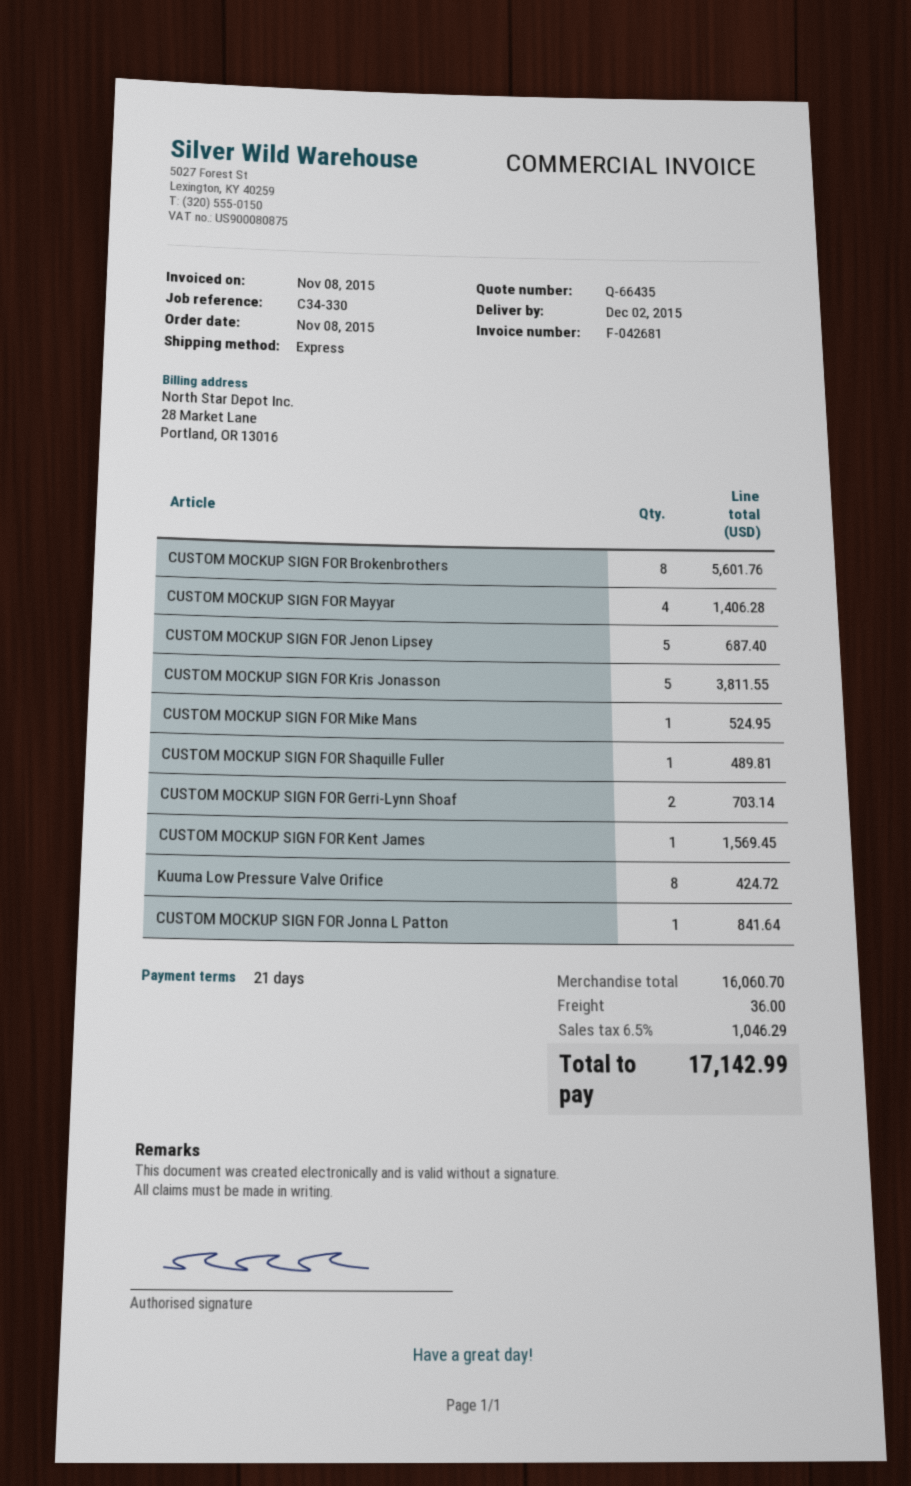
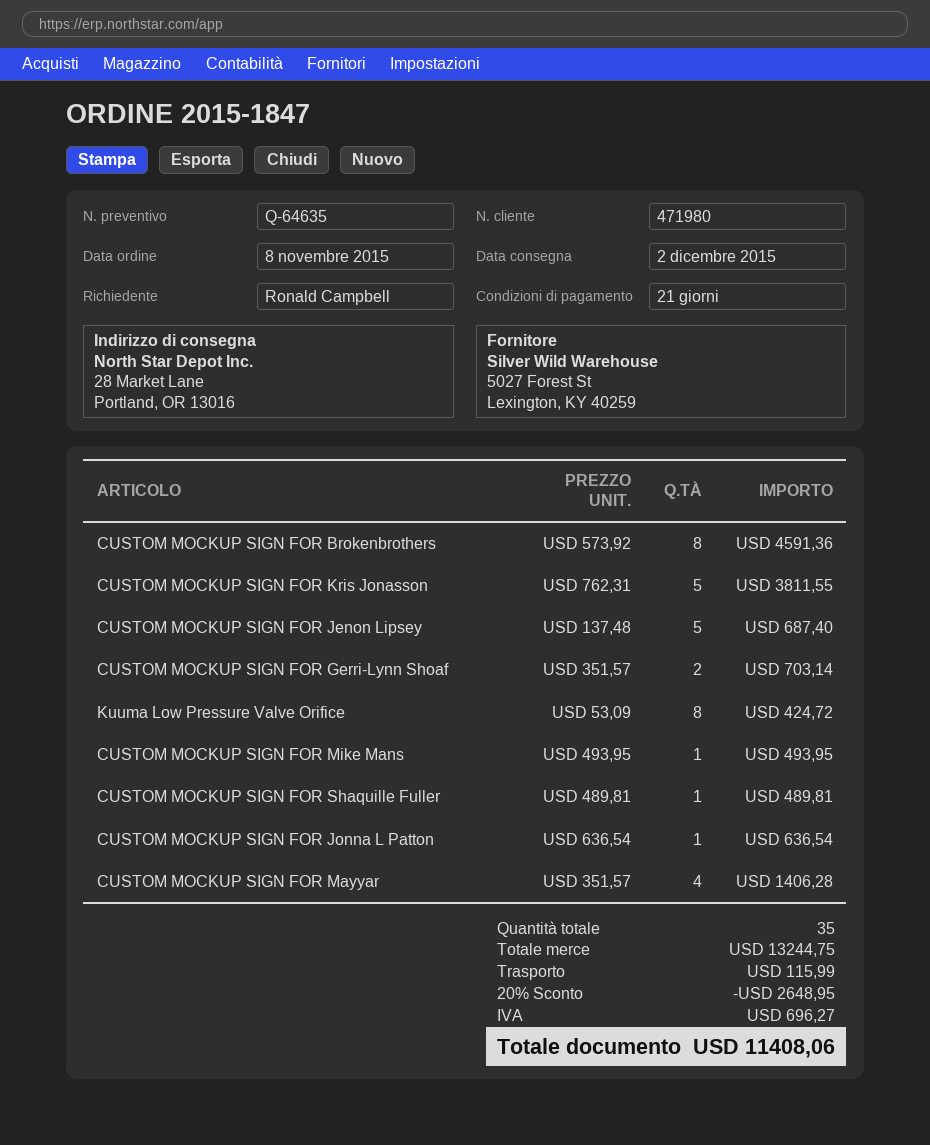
quote number: Q-66435 -> Q-64635
CUSTOM MOCKUP SIGN FOR Brokenbrothers: 8 for 5601.76 -> 8 for 4591.36
CUSTOM MOCKUP SIGN FOR Mike Mans: 1 for 524.95 -> 1 for 493.95
CUSTOM MOCKUP SIGN FOR Kent James: 1 for 1569.45 -> none
CUSTOM MOCKUP SIGN FOR Jonna L Patton: 1 for 841.64 -> 1 for 636.54
subtotal: 16060.70 -> 13244.75
discount: none -> 20% = 2648.95
shipping: 36.00 -> 115.99
tax: 1046.29 -> 696.27
total: 17142.99 -> 11408.06

